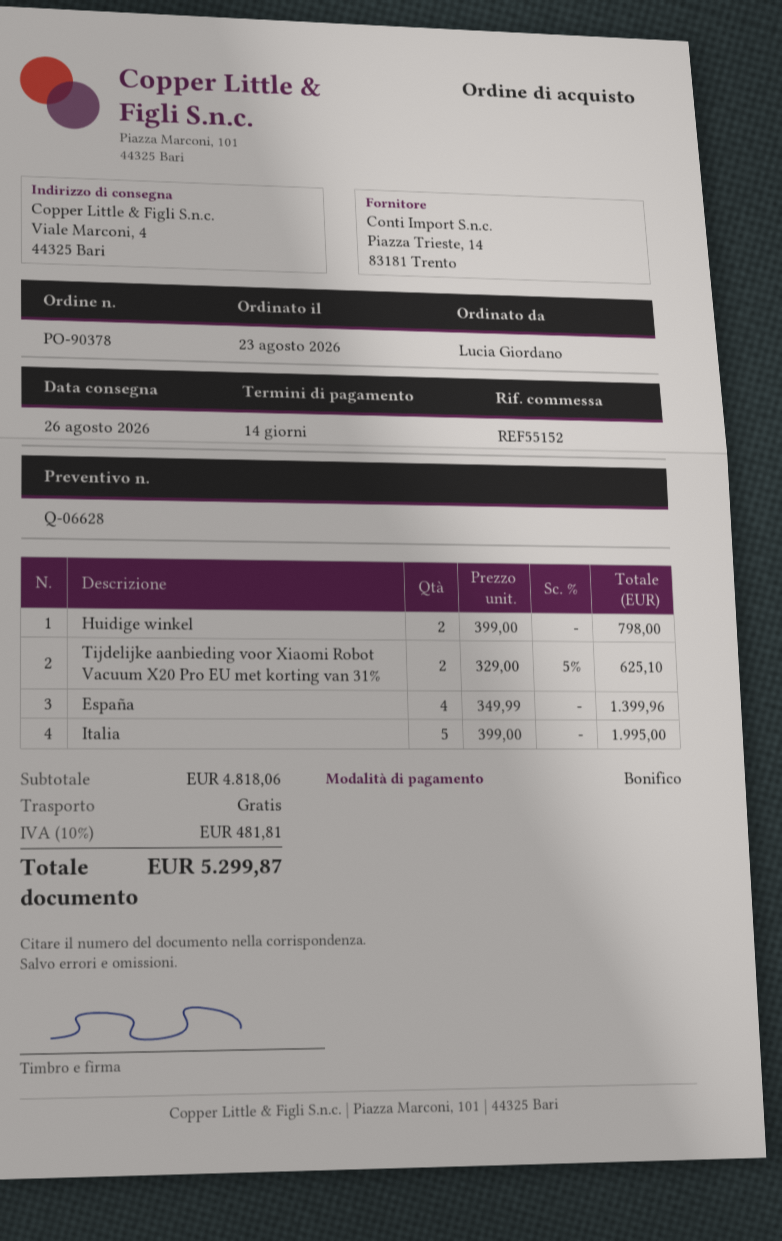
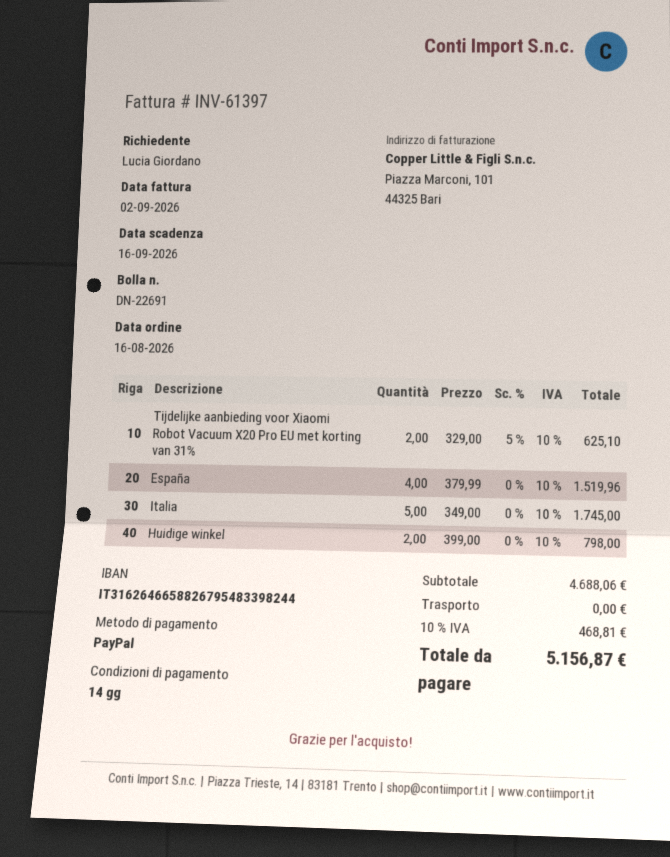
order date: 2026-08-23 -> 2026-08-16
payment method: bank transfer -> PayPal
España: 4 x 349.99 = 1399.96 -> 4 x 379.99 = 1519.96
Italia: 5 x 399.00 = 1995.00 -> 5 x 349.00 = 1745.00
subtotal: 4818.06 -> 4688.06
tax: 10% = 481.81 -> 10% = 468.81
total: 5299.87 -> 5156.87

